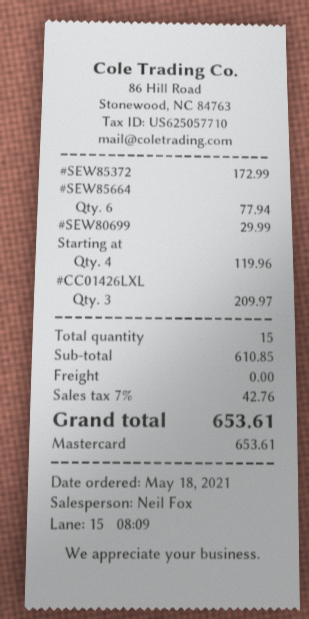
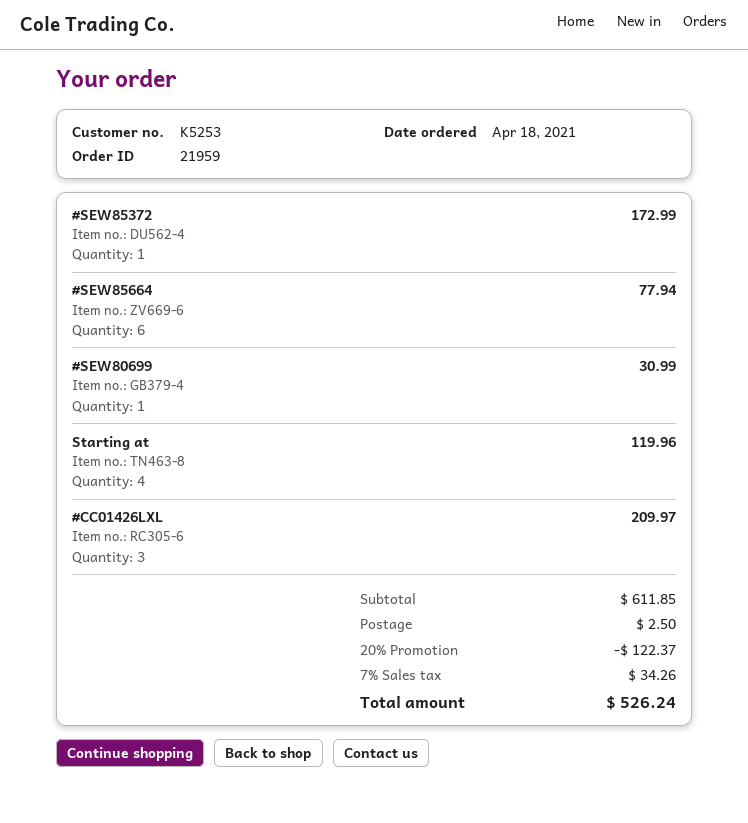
order date: 2021-05-18 -> 2021-04-18
#SEW80699: 1 for 29.99 -> 1 for 30.99
subtotal: 610.85 -> 611.85
discount: none -> 20% = 122.37
shipping: 0.00 -> 2.50
tax: 7% = 42.76 -> 7% = 34.26
total: 653.61 -> 526.24

